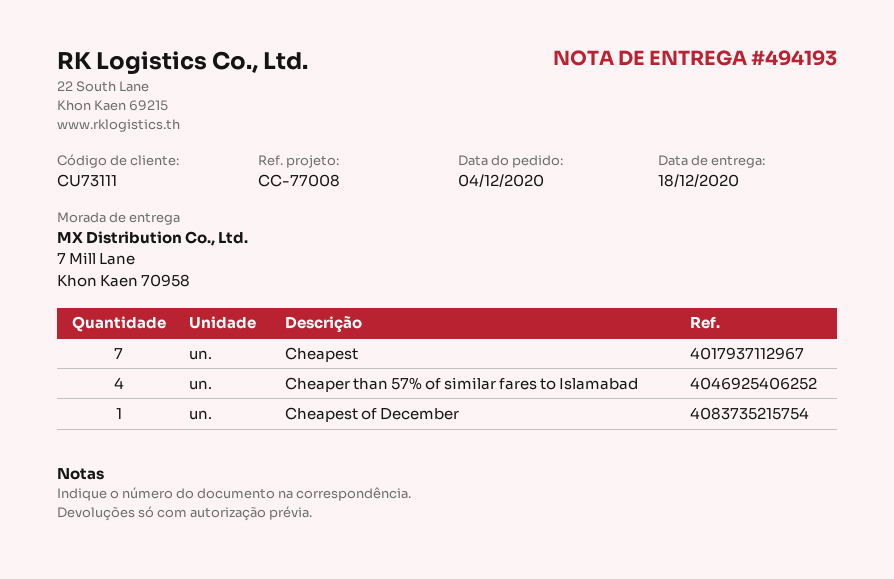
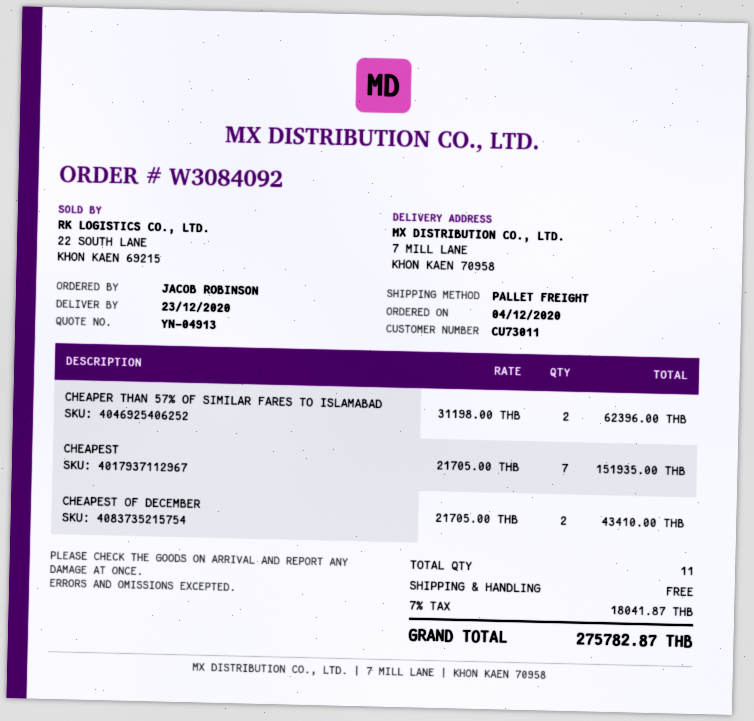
delivery date: 2020-12-18 -> 2020-12-23
customer number: CU73111 -> CU73011
Cheaper than 57% of similar fares to Islamabad: 4 -> 2
Cheapest of December: 1 -> 2

